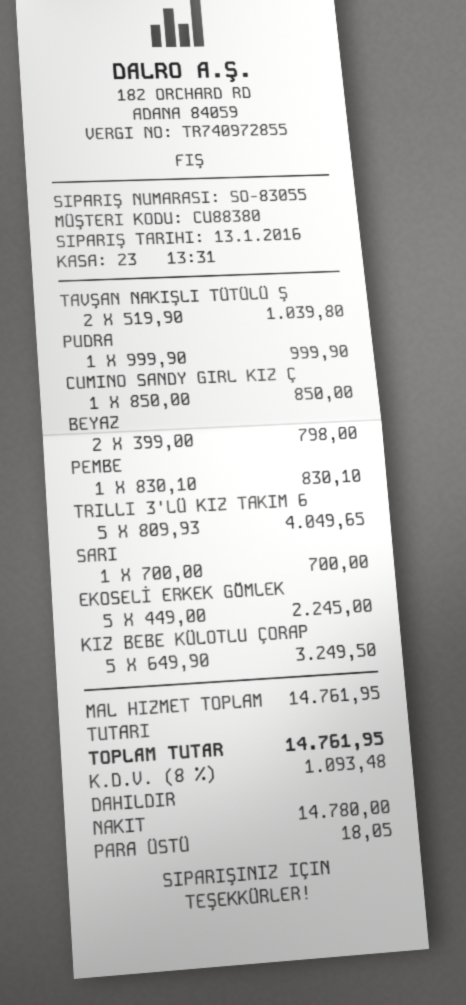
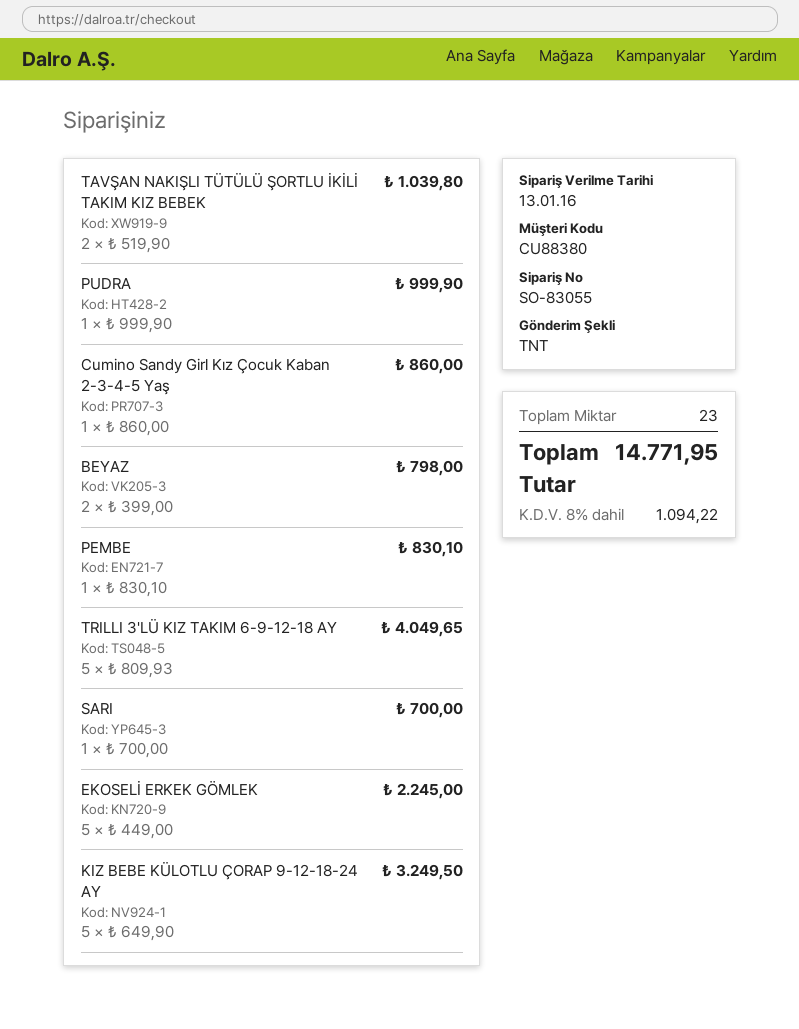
CUMINO SANDY GIRL KIZ Ç: 1 x 850.00 = 850.00 -> 1 x 860.00 = 860.00
tax: 8% = 1093.48 -> 8% = 1094.22
total: 14761.95 -> 14771.95

